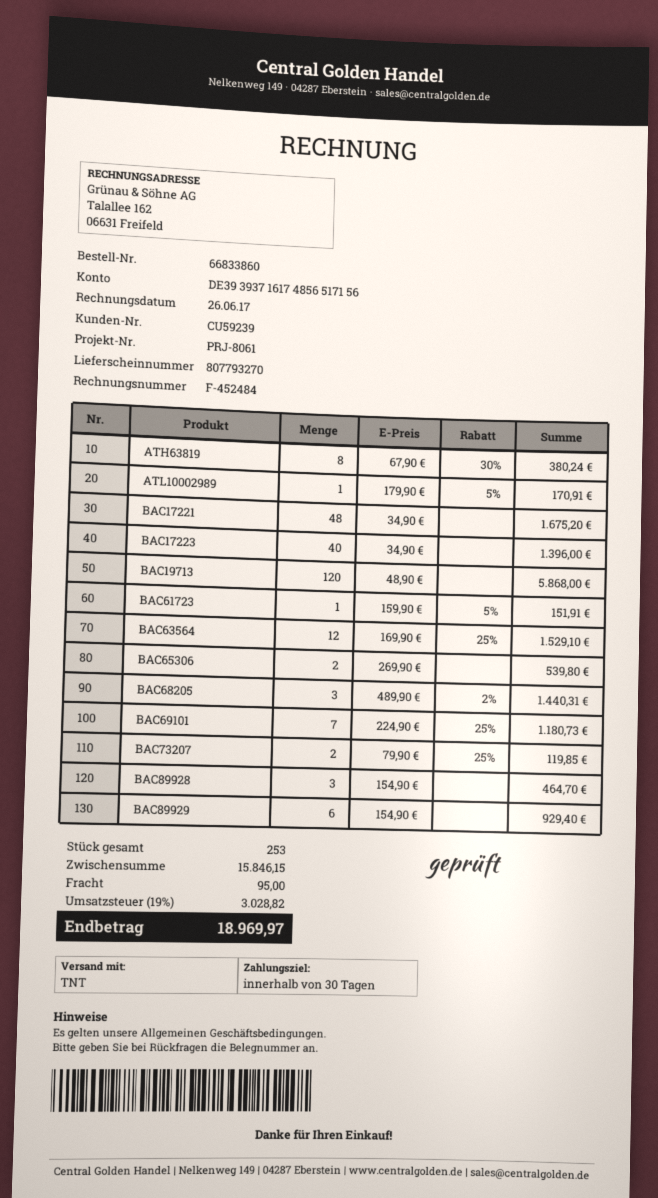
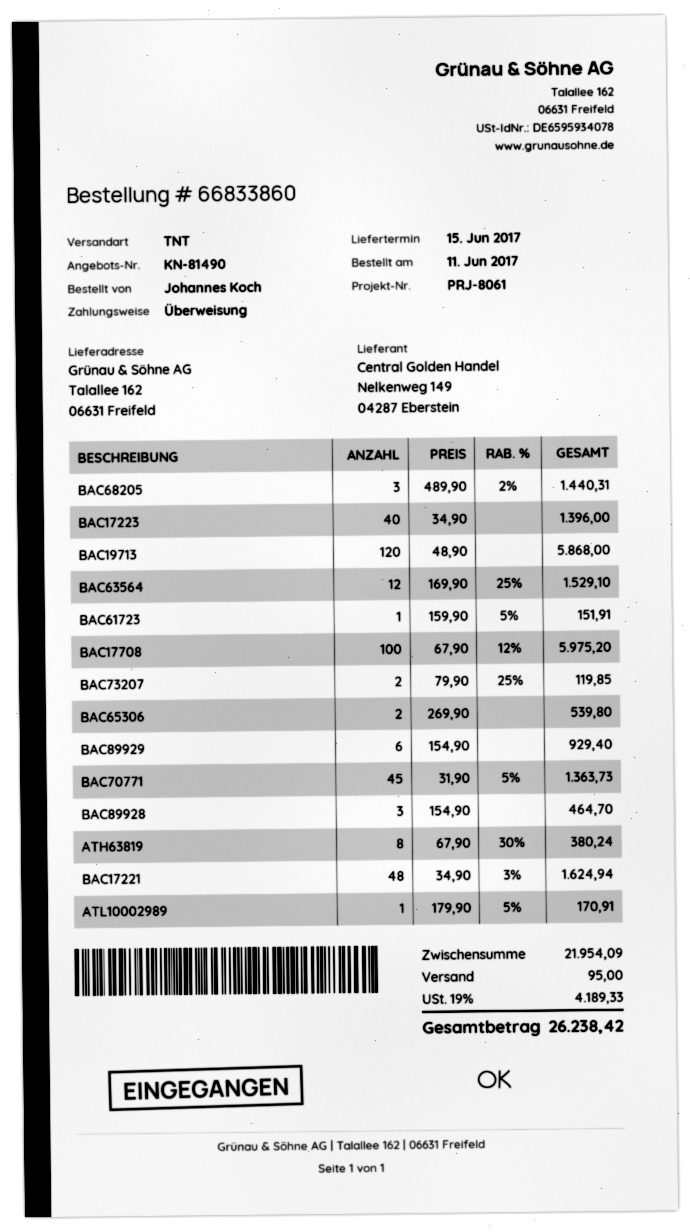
BAC17221: 48 x 34.90 = 1675.20 -> 48 x 34.90 - 3% = 1624.94
BAC69101: 7 x 224.90 - 25% = 1180.73 -> none
BAC17708: none -> 100 x 67.90 - 12% = 5975.20
BAC70771: none -> 45 x 31.90 - 5% = 1363.73
subtotal: 15846.15 -> 21954.09
tax: 19% = 3028.82 -> 19% = 4189.33
total: 18969.97 -> 26238.42

